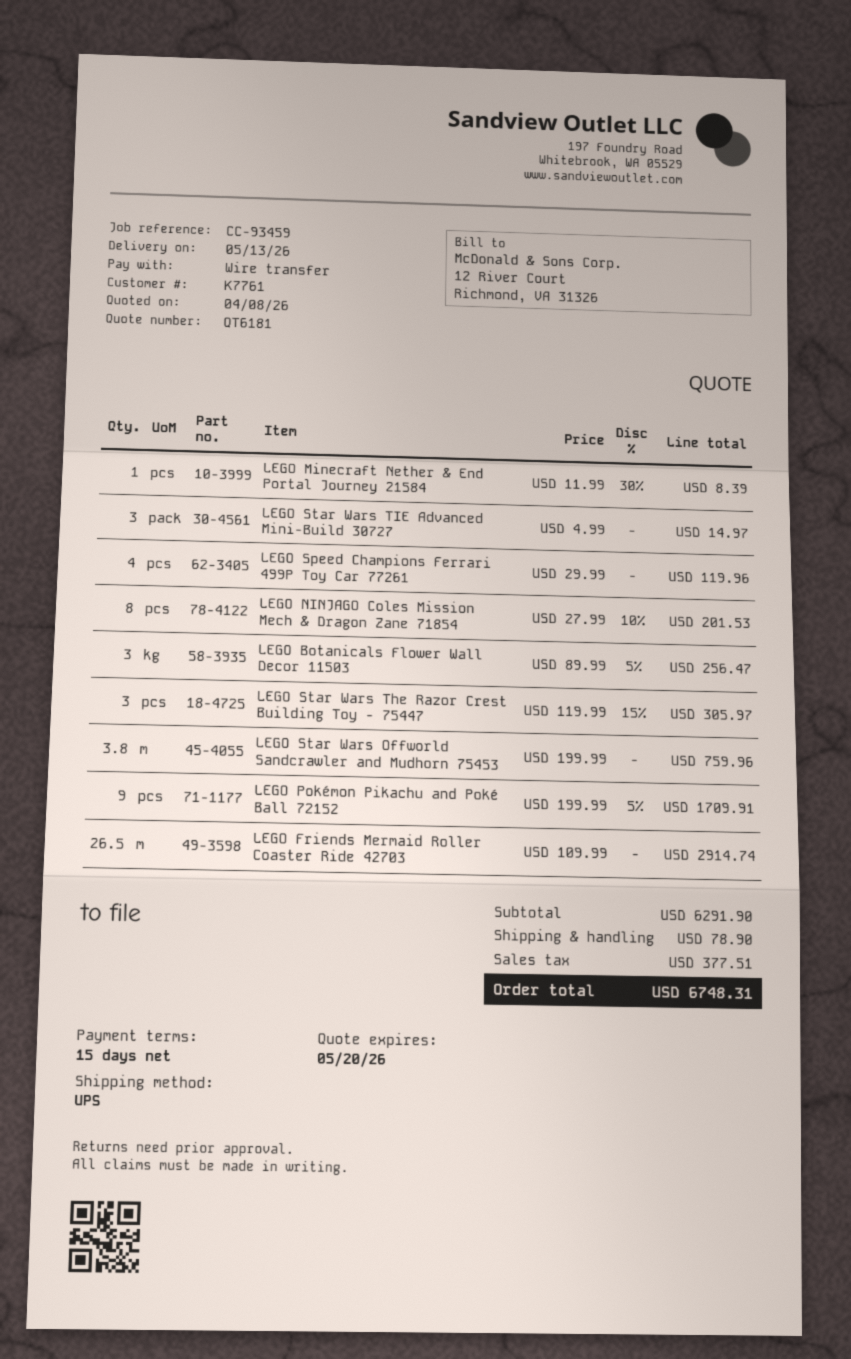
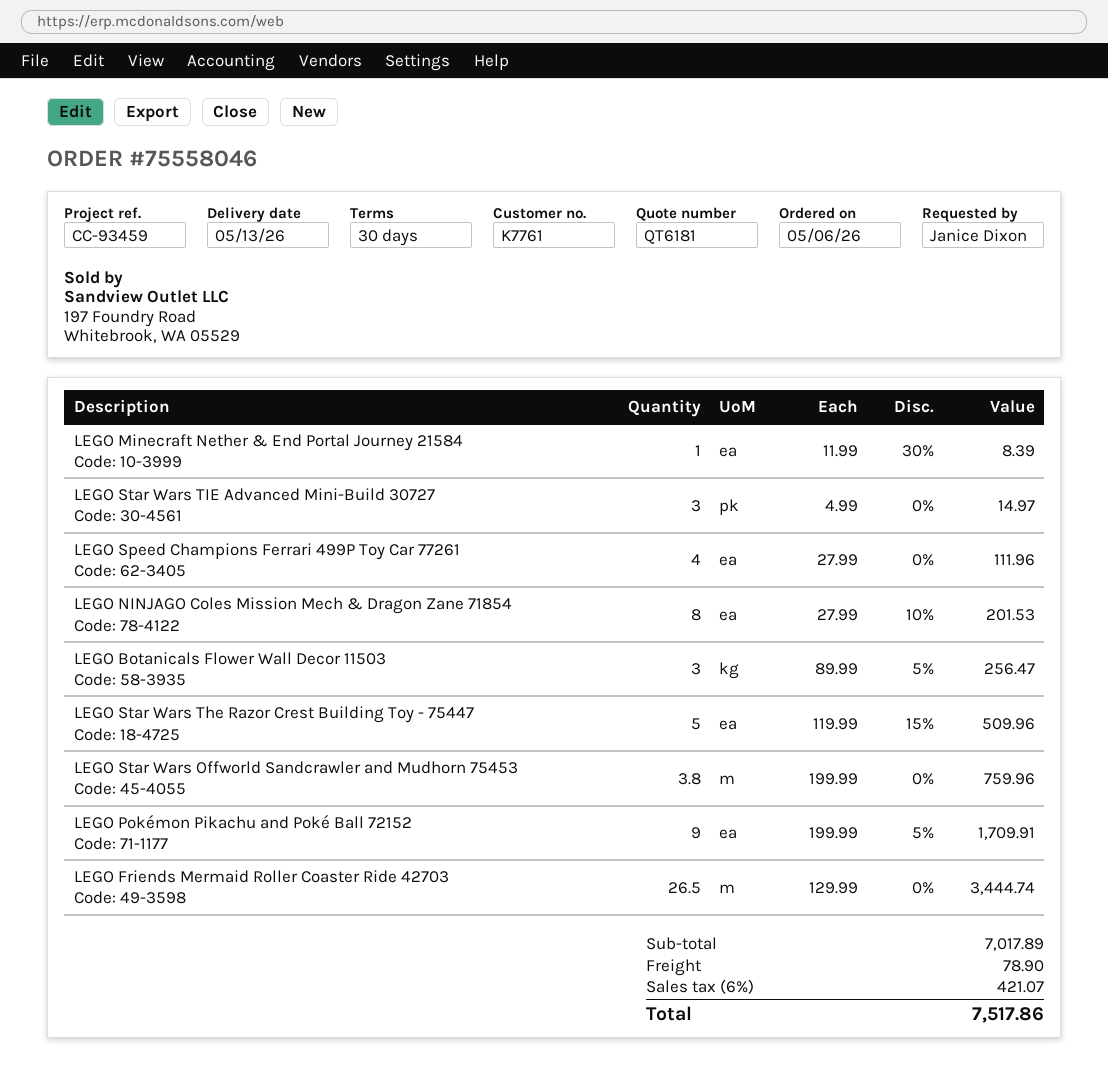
payment terms: 15 days -> 30 days
LEGO Speed Champions Ferrari 499P Toy Car 77261: 4 x 29.99 = 119.96 -> 4 x 27.99 = 111.96
LEGO Star Wars The Razor Crest Building Toy - 75447: 3 x 119.99 - 15% = 305.97 -> 5 x 119.99 - 15% = 509.96
LEGO Friends Mermaid Roller Coaster Ride 42703: 26.5 x 109.99 = 2914.74 -> 26.5 x 129.99 = 3444.74
subtotal: 6291.90 -> 7017.89
tax: 377.51 -> 421.07
total: 6748.31 -> 7517.86

